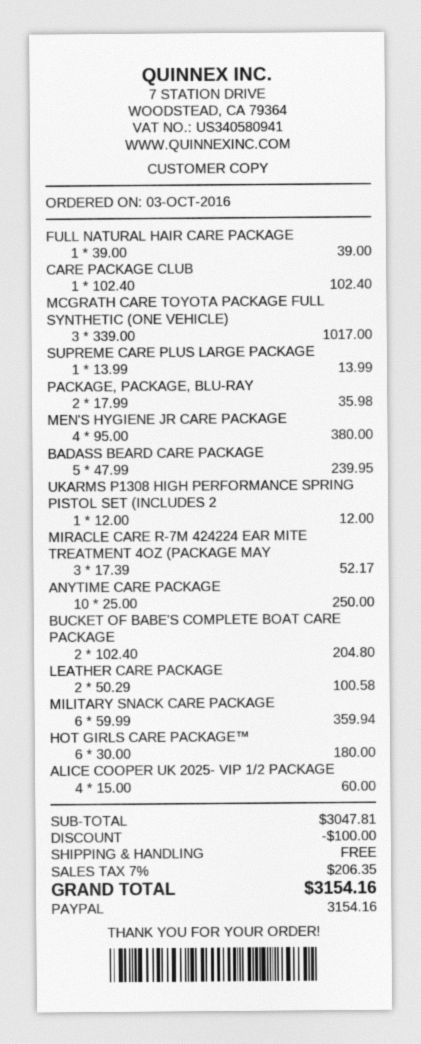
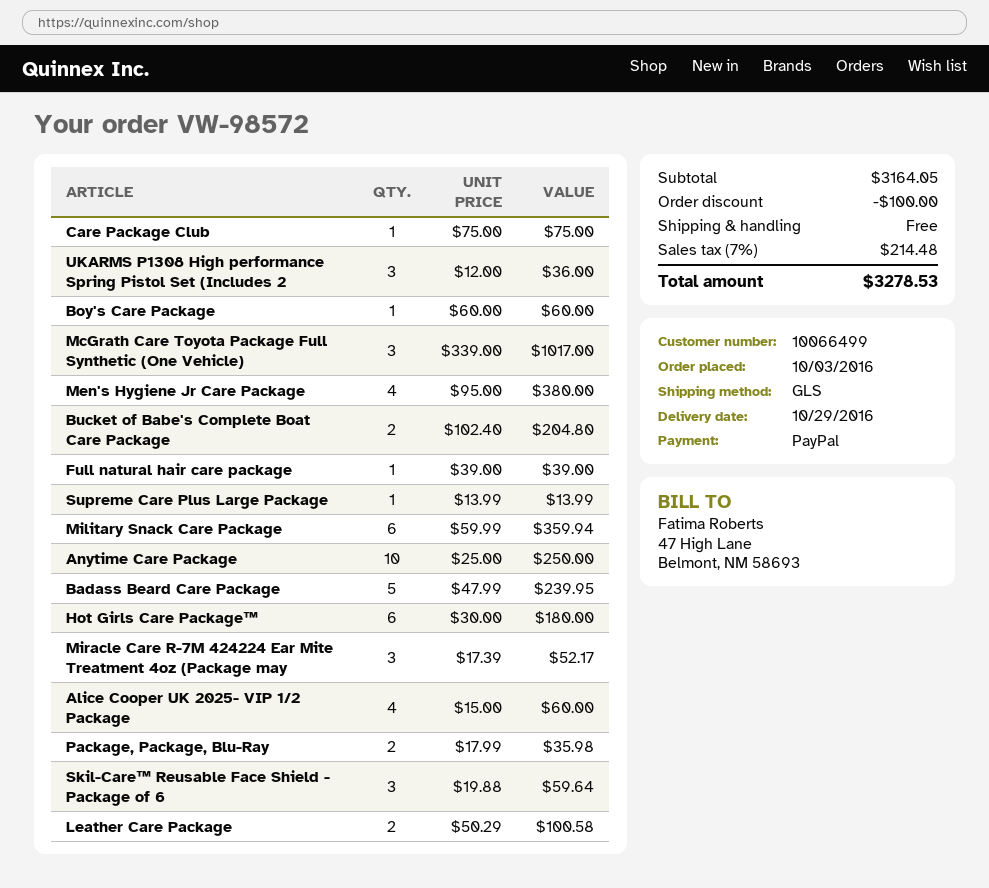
CARE PACKAGE CLUB: 1 x 102.40 = 102.40 -> 1 x 75.00 = 75.00
UKARMS P1308 HIGH PERFORMANCE SPRING PISTOL SET (INCLUDES 2: 1 x 12.00 = 12.00 -> 3 x 12.00 = 36.00
Boy's Care Package: none -> 1 x 60.00 = 60.00
Skil-Care™ Reusable Face Shield - Package of 6: none -> 3 x 19.88 = 59.64
subtotal: 3047.81 -> 3164.05
tax: 7% = 206.35 -> 7% = 214.48
total: 3154.16 -> 3278.53

